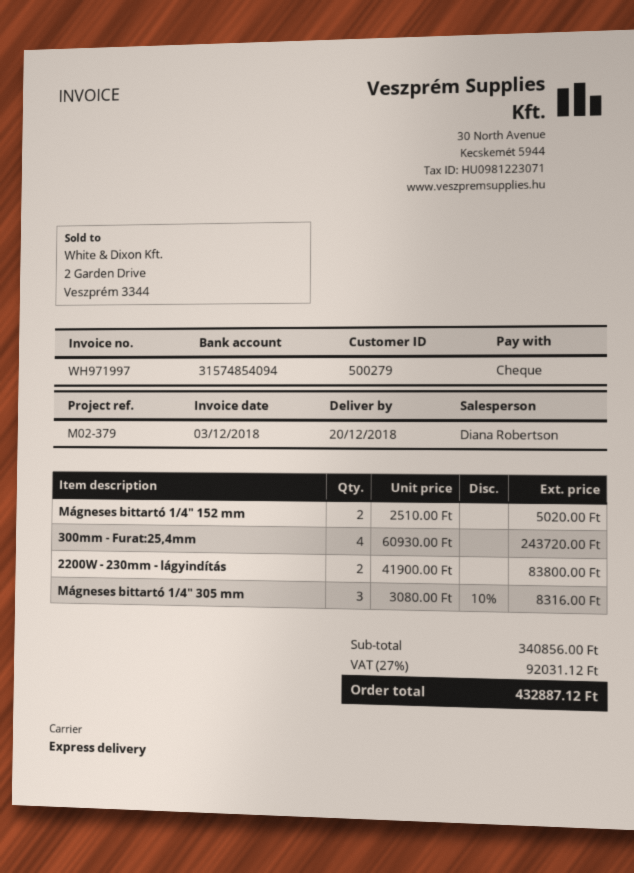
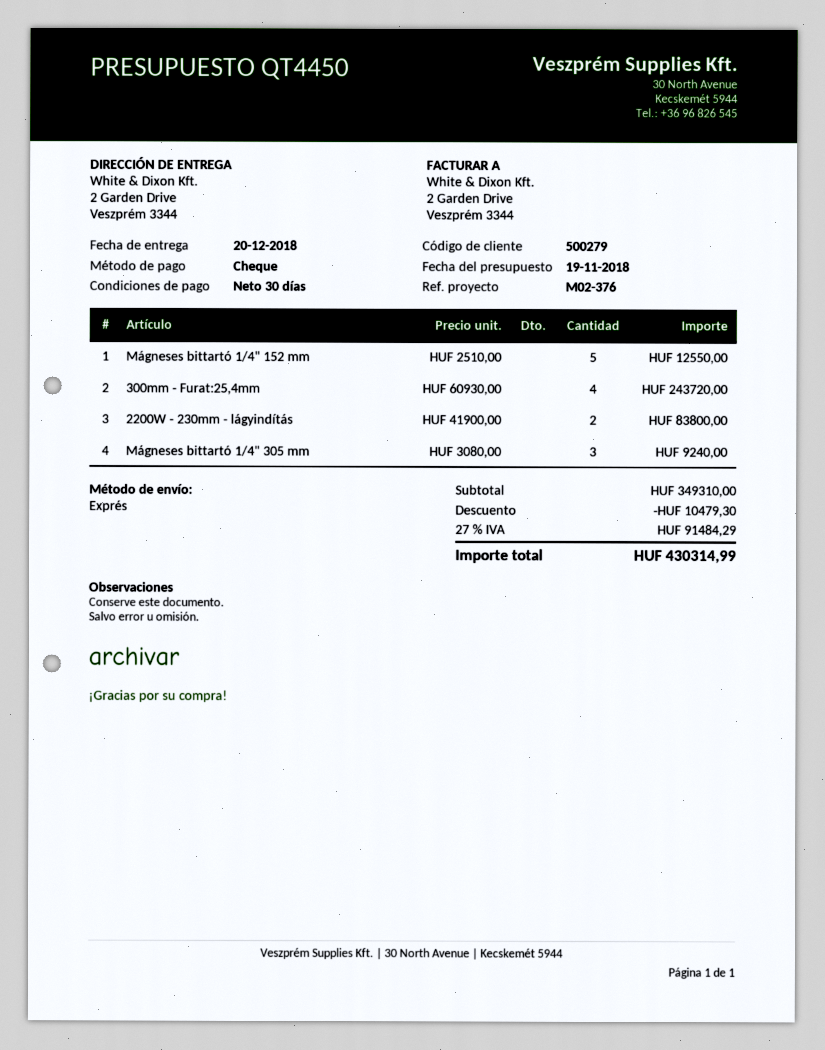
reference: M02-379 -> M02-376
Mágneses bittartó 1/4" 152 mm: 2 x 2510.00 = 5020.00 -> 5 x 2510.00 = 12550.00
Mágneses bittartó 1/4" 305 mm: 3 x 3080.00 - 10% = 8316.00 -> 3 x 3080.00 = 9240.00
subtotal: 340856.00 -> 349310.00
discount: none -> 10479.30
tax: 27% = 92031.12 -> 27% = 91484.29
total: 432887.12 -> 430314.99

